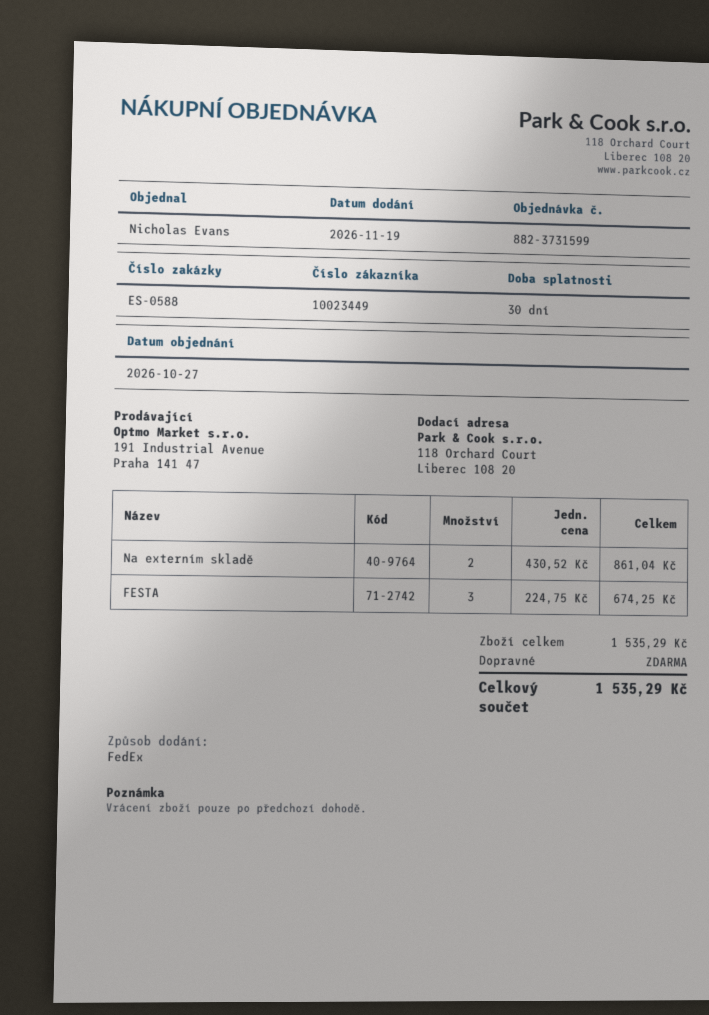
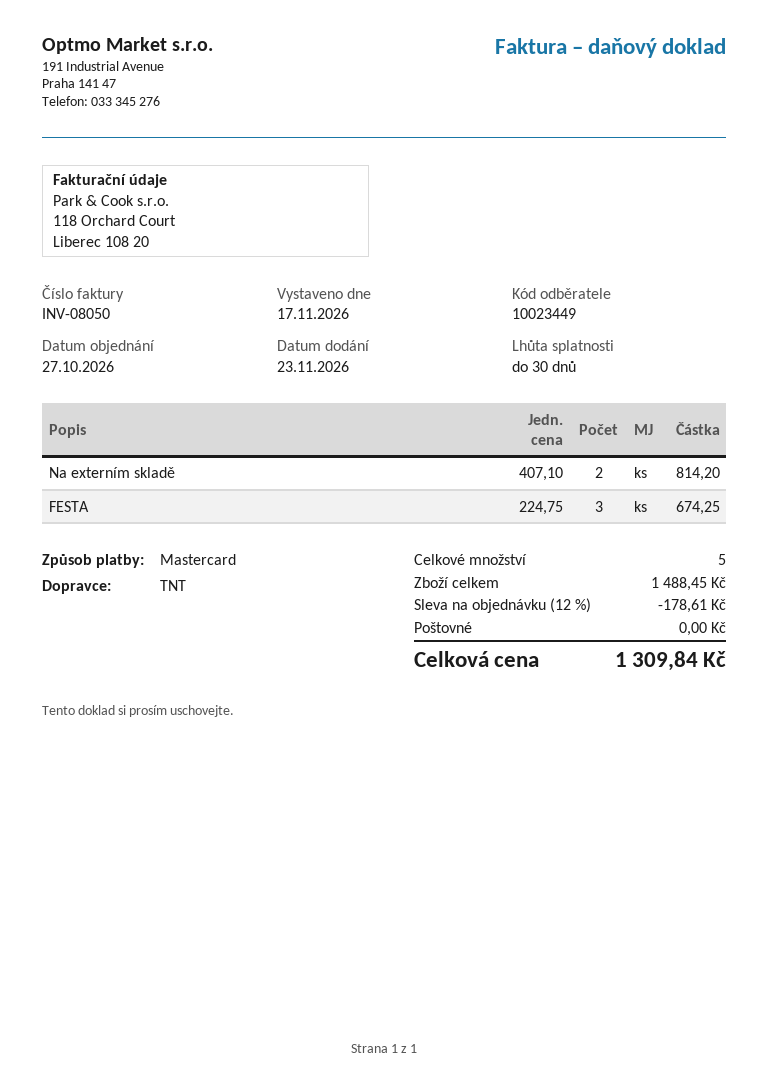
delivery date: 2026-11-19 -> 2026-11-23
shipping method: FedEx -> TNT
Na externím skladě: 2 x 430.52 = 861.04 -> 2 x 407.10 = 814.20
subtotal: 1535.29 -> 1488.45
discount: none -> 12% = 178.61
total: 1535.29 -> 1309.84

